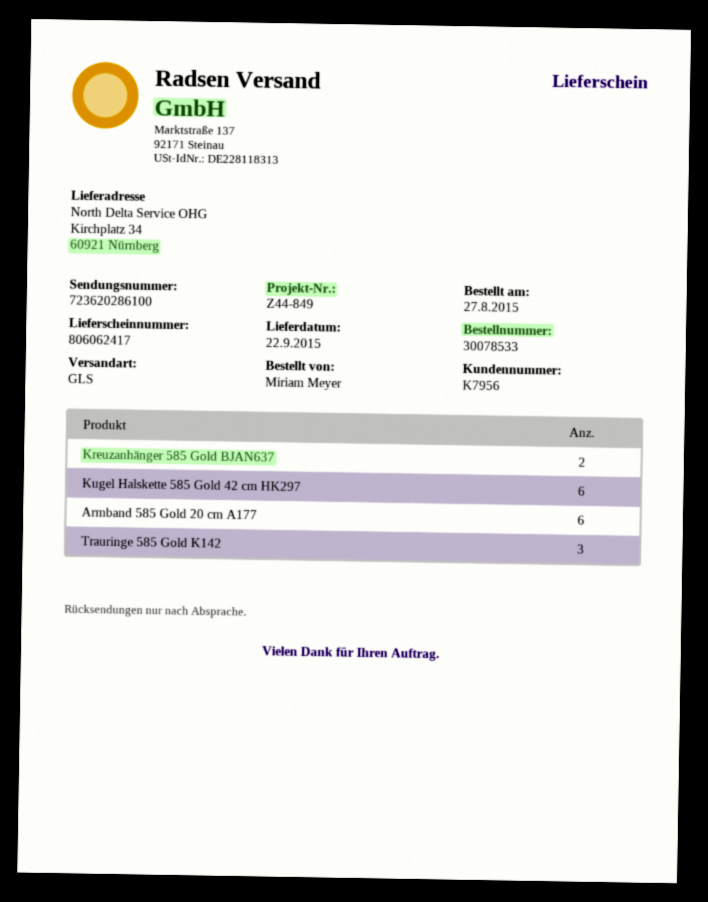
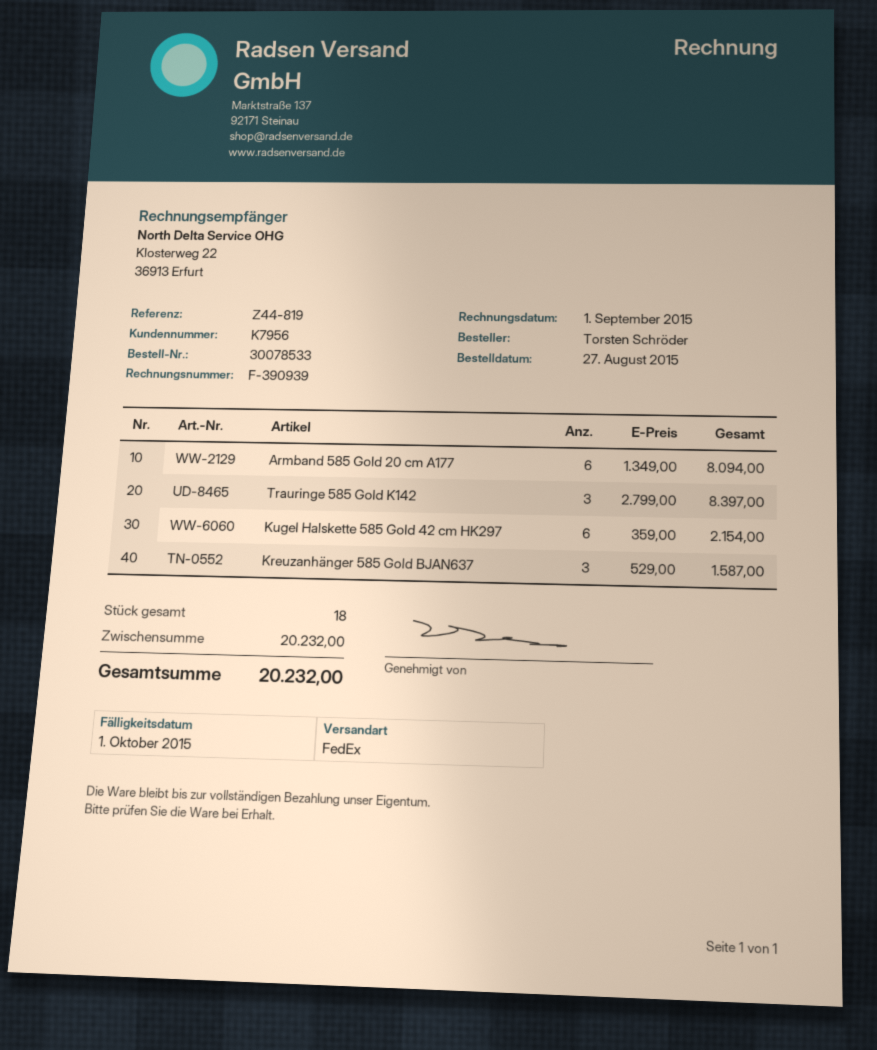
reference: Z44-849 -> Z44-819
ordered by: Miriam Meyer -> Torsten Schröder
shipping method: GLS -> FedEx
Kreuzanhänger 585 Gold BJAN637: 2 -> 3

